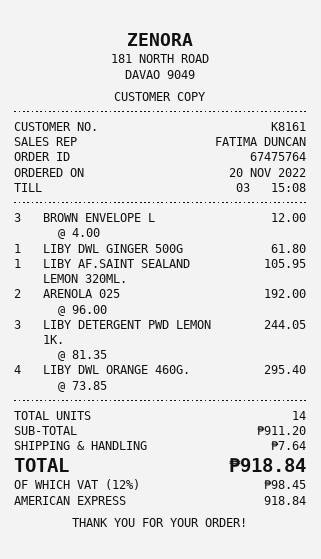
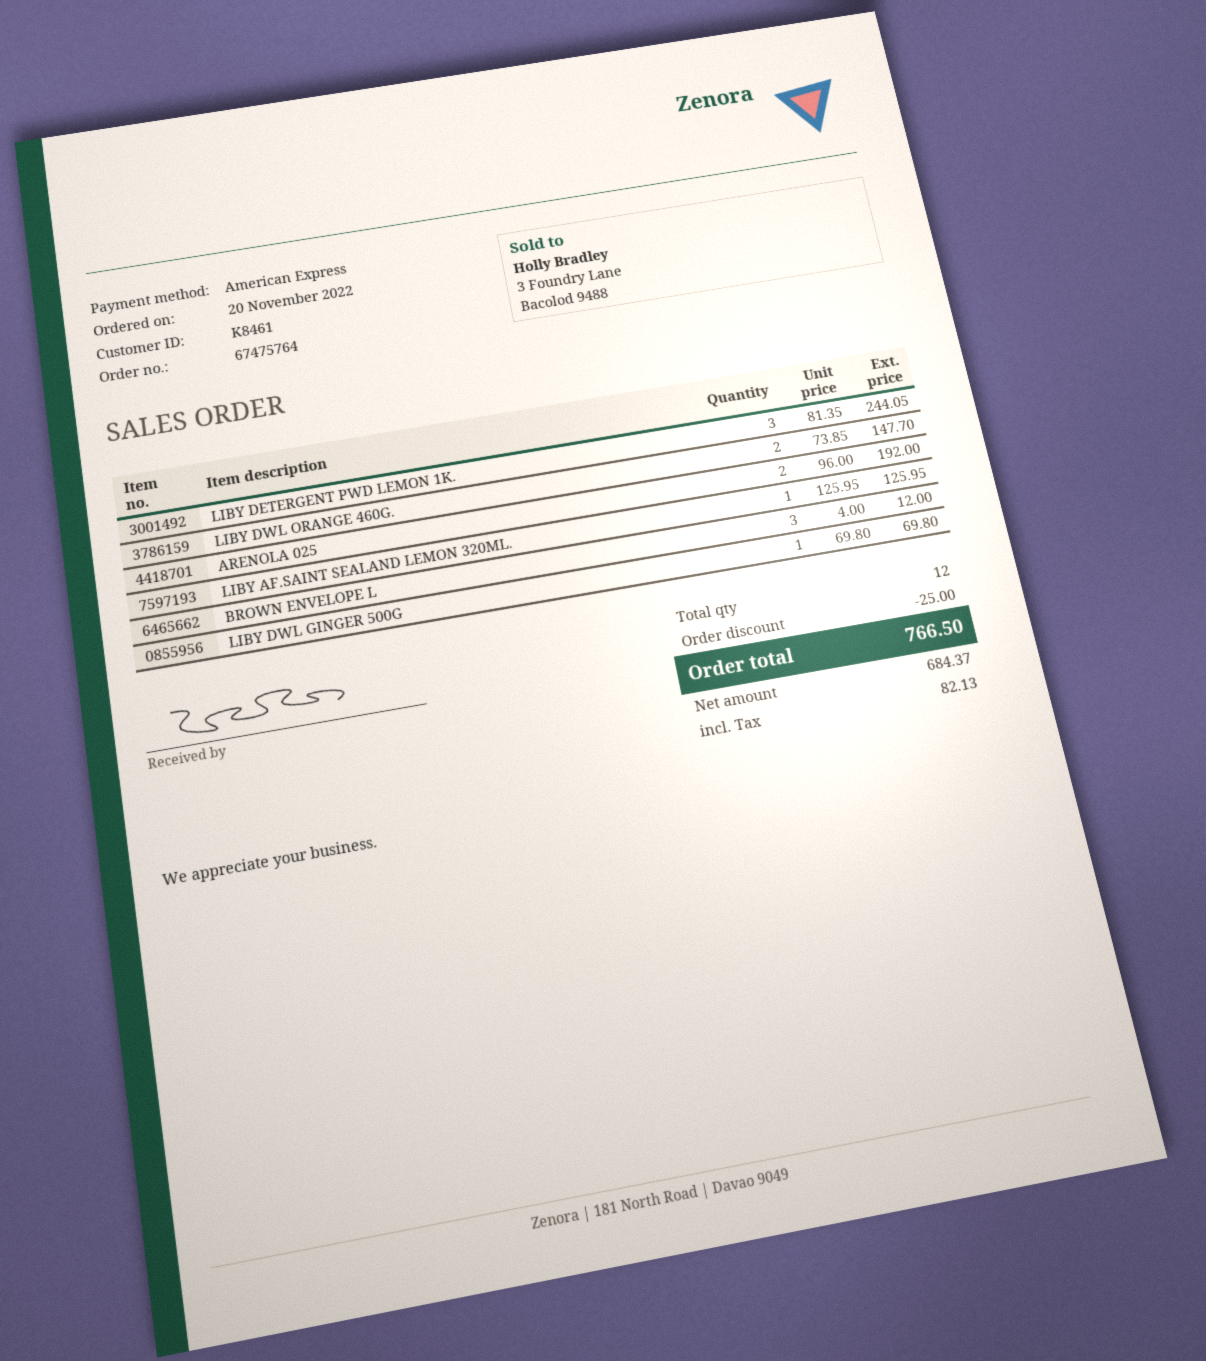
customer number: K8161 -> K8461
LIBY DWL GINGER 500G: 1 x 61.80 = 61.80 -> 1 x 69.80 = 69.80
LIBY AF.SAINT SEALAND LEMON 320ML.: 1 x 105.95 = 105.95 -> 1 x 125.95 = 125.95
LIBY DWL ORANGE 460G.: 4 x 73.85 = 295.40 -> 2 x 73.85 = 147.70
total quantity: 14 -> 12
discount: none -> 25.00
shipping: 7.64 -> none
tax: 98.45 -> 82.13
total: 918.84 -> 766.50

